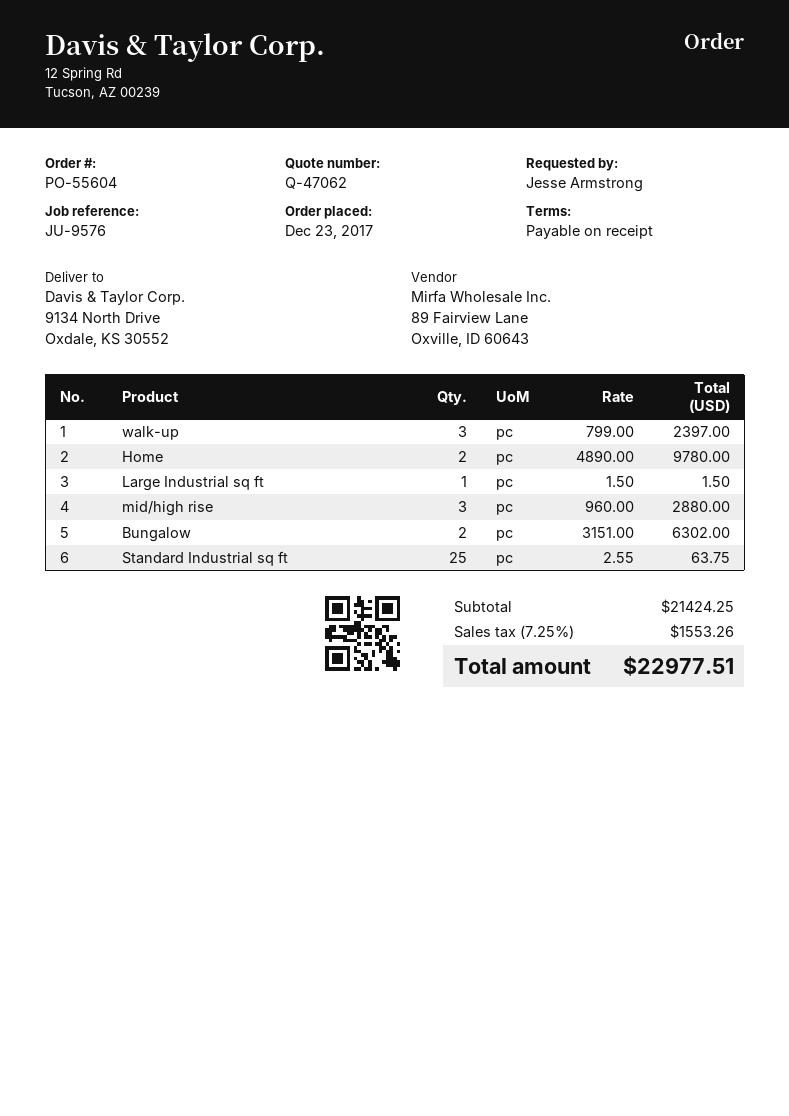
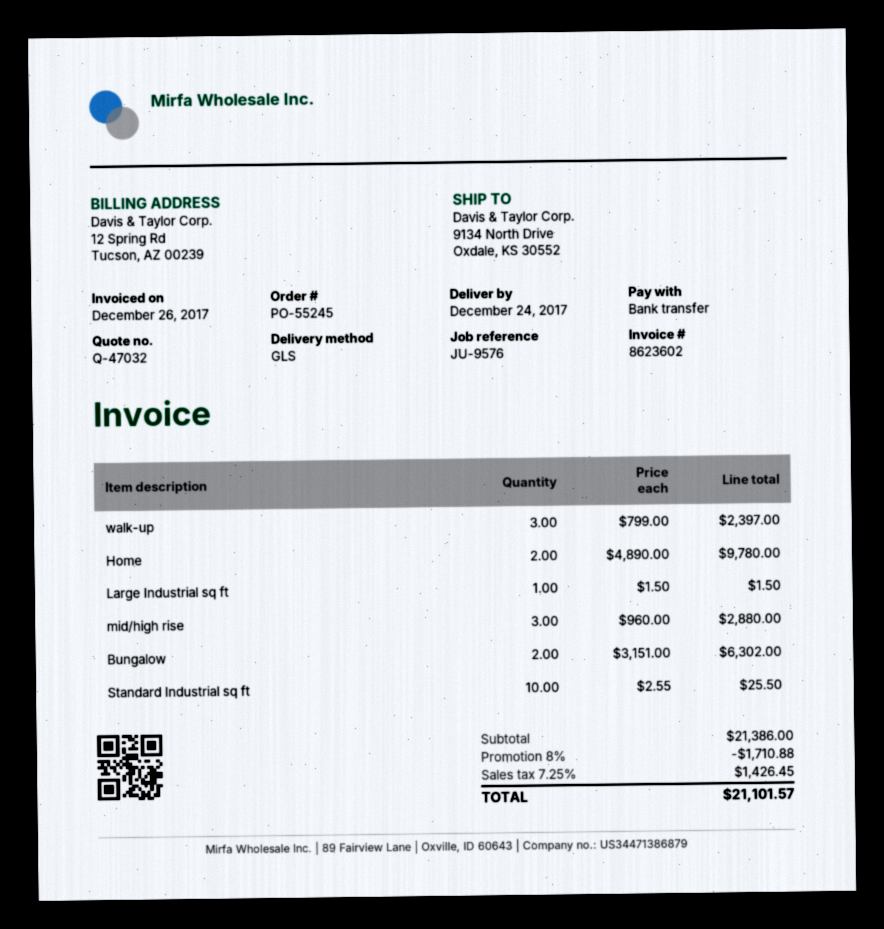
quote number: Q-47062 -> Q-47032
order number: PO-55604 -> PO-55245
Standard Industrial sq ft: 25 x 2.55 = 63.75 -> 10 x 2.55 = 25.50
subtotal: 21424.25 -> 21386.00
discount: none -> 8% = 1710.88
tax: 7.25% = 1553.26 -> 7.25% = 1426.45
total: 22977.51 -> 21101.57

